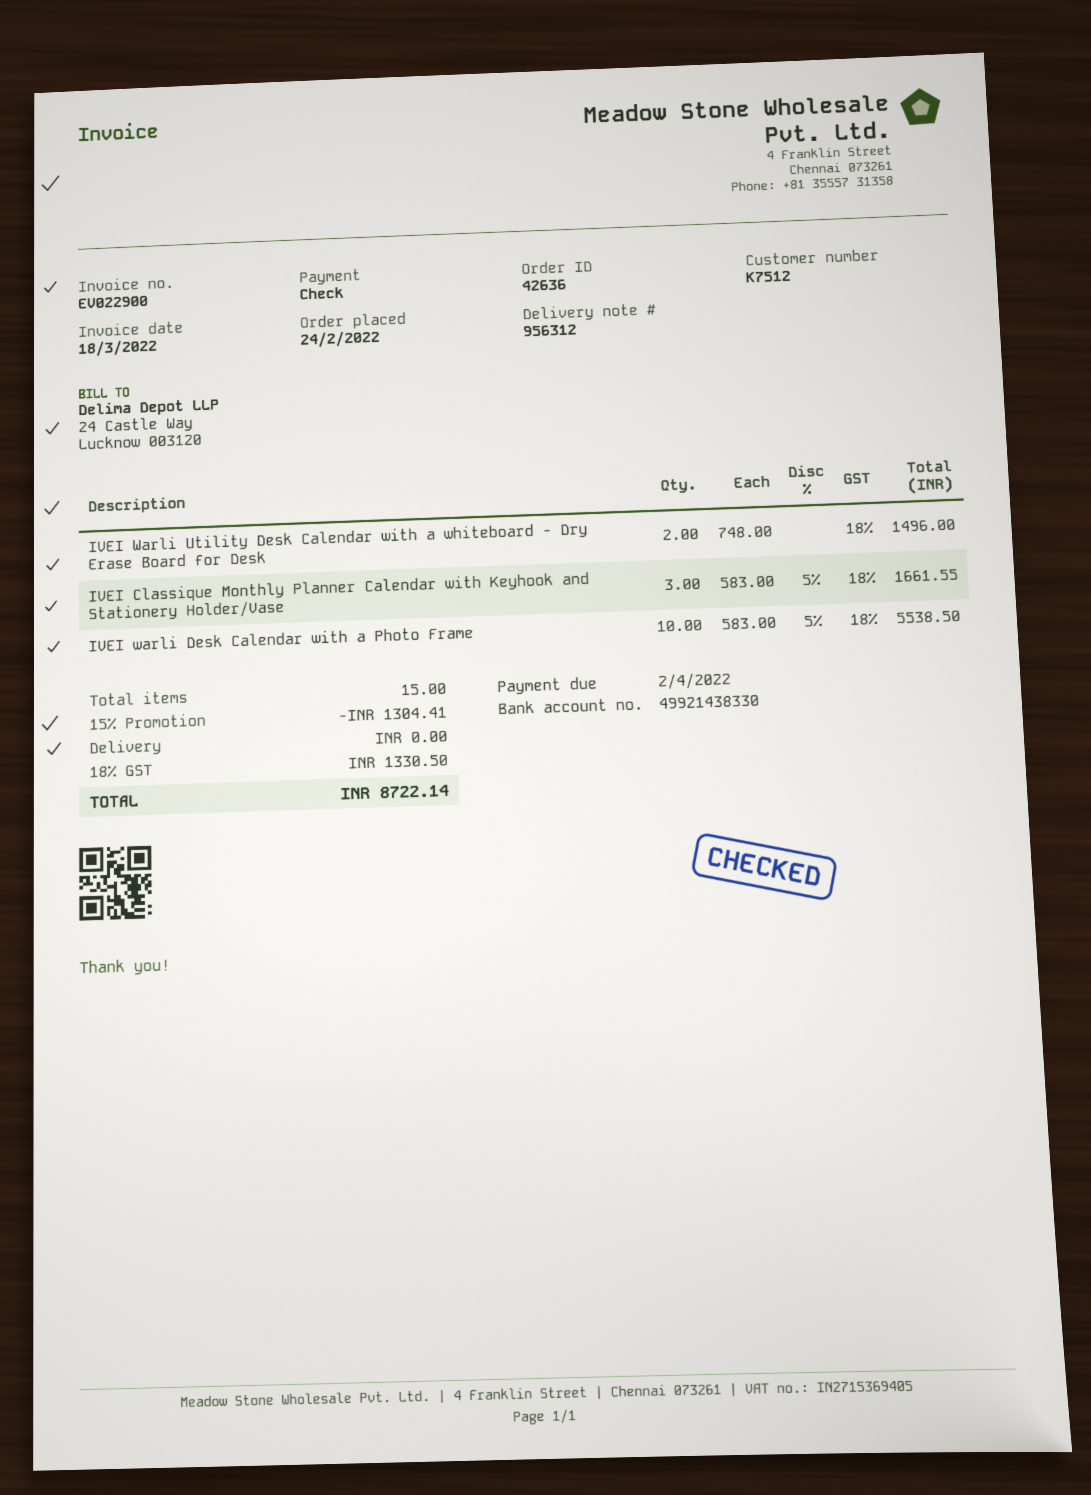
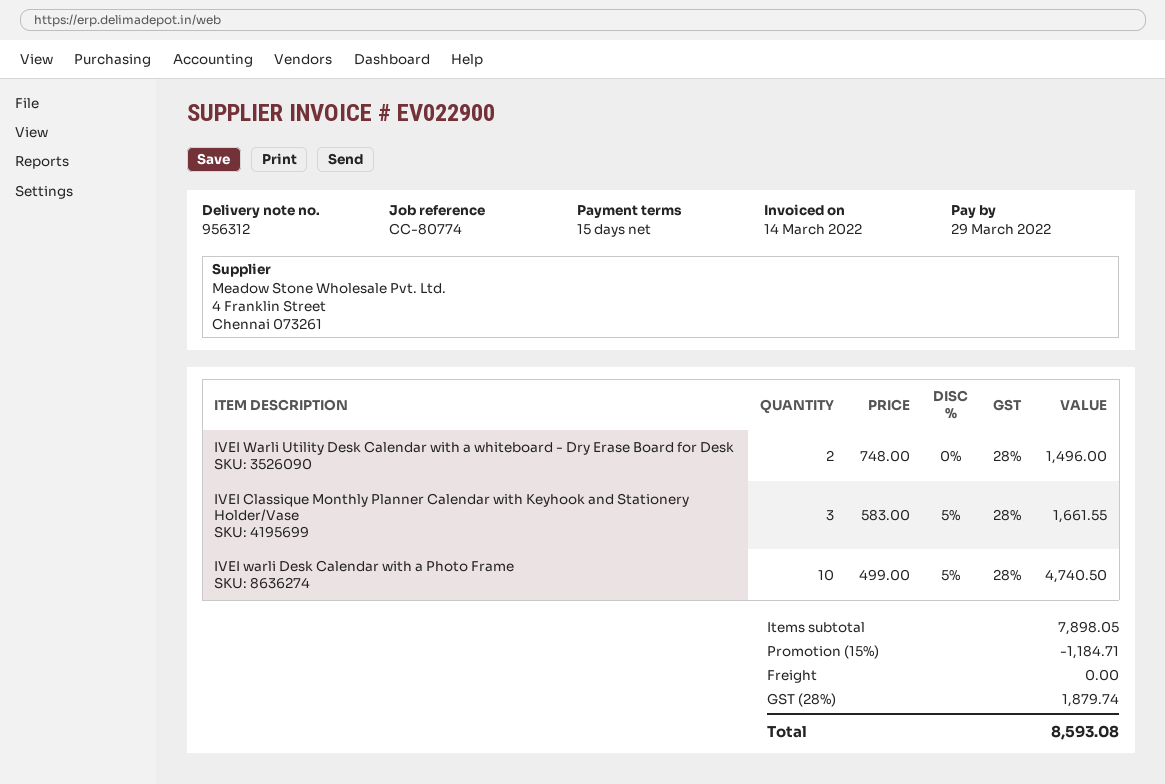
invoice date: 2022-03-18 -> 2022-03-14
due date: 2022-04-02 -> 2022-03-29
IVEI warli Desk Calendar with a Photo Frame: 10 x 583.00 - 5% = 5538.50 -> 10 x 499.00 - 5% = 4740.50
discount: 15% = 1304.41 -> 15% = 1184.71
tax: 18% = 1330.50 -> 28% = 1879.74
total: 8722.14 -> 8593.08

